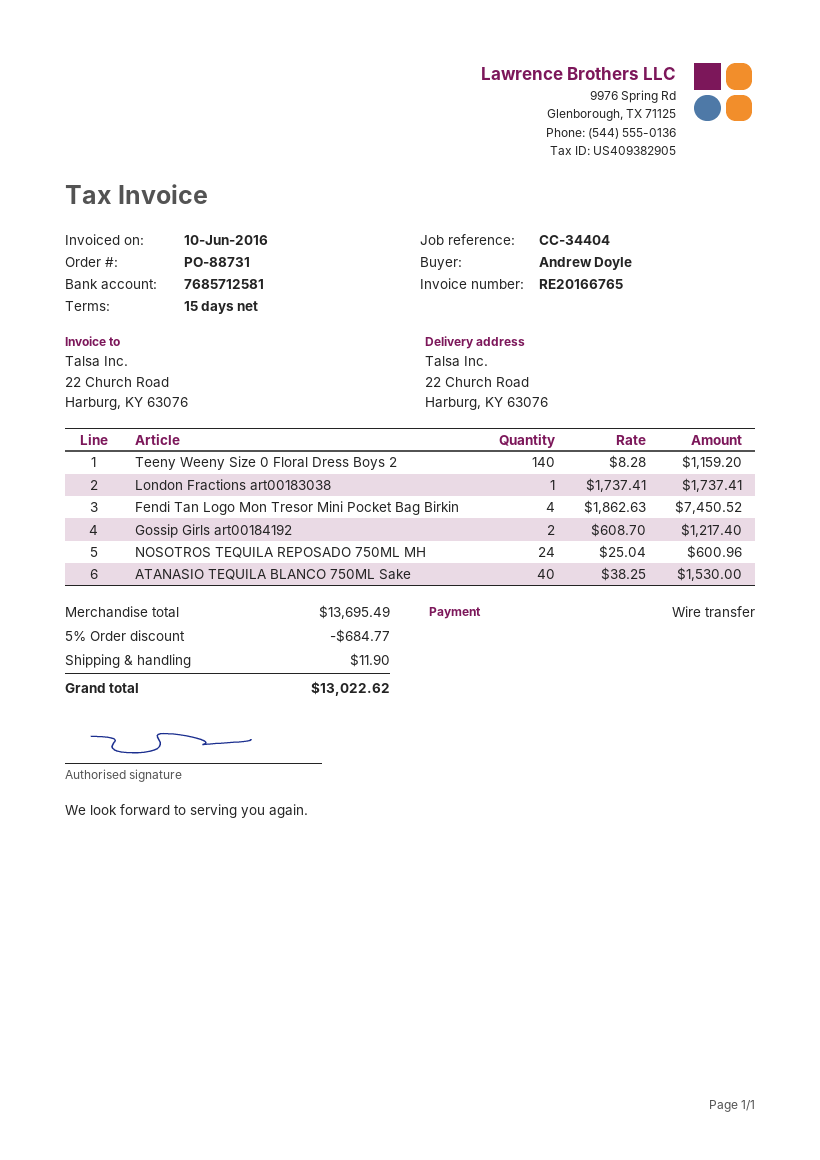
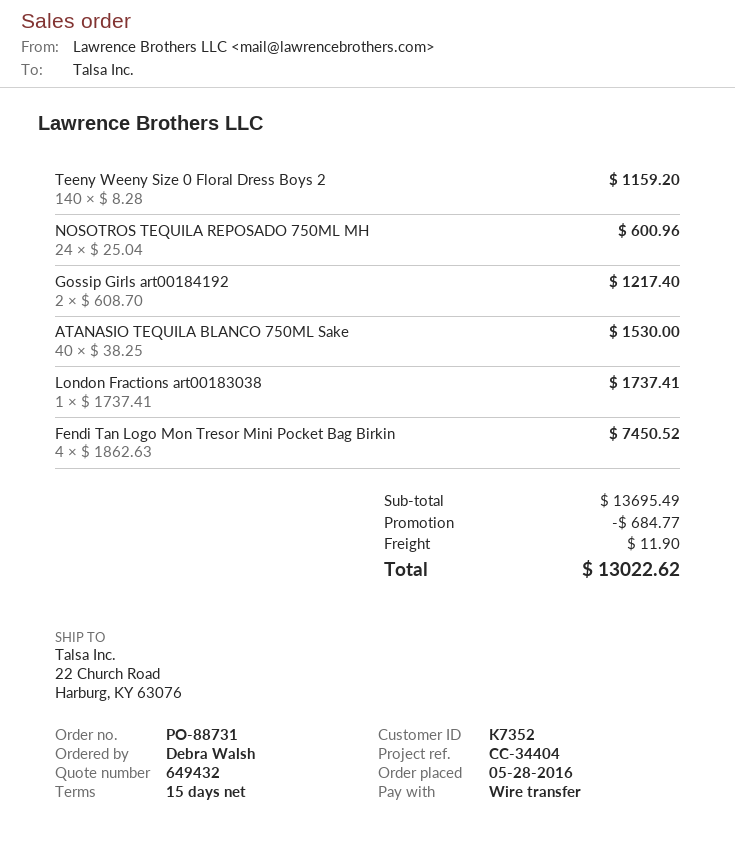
ordered by: Andrew Doyle -> Debra Walsh

